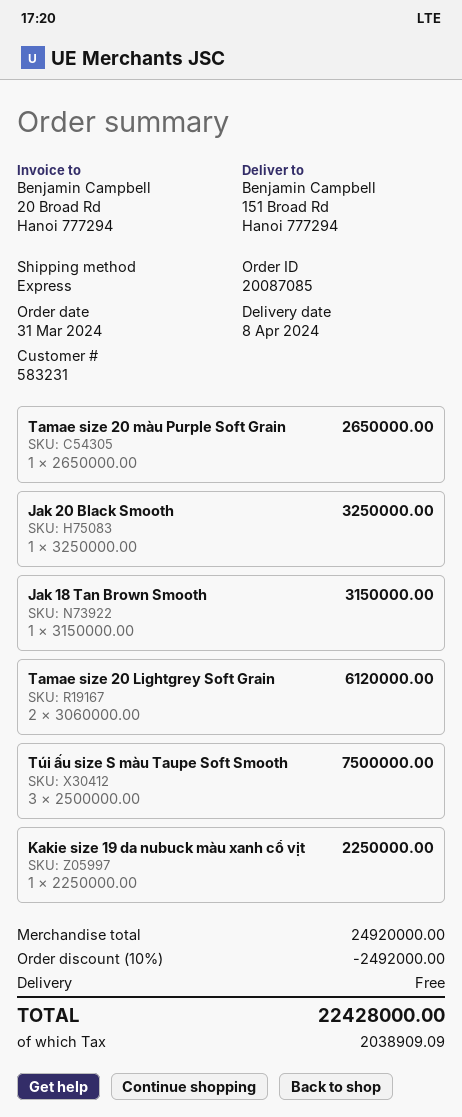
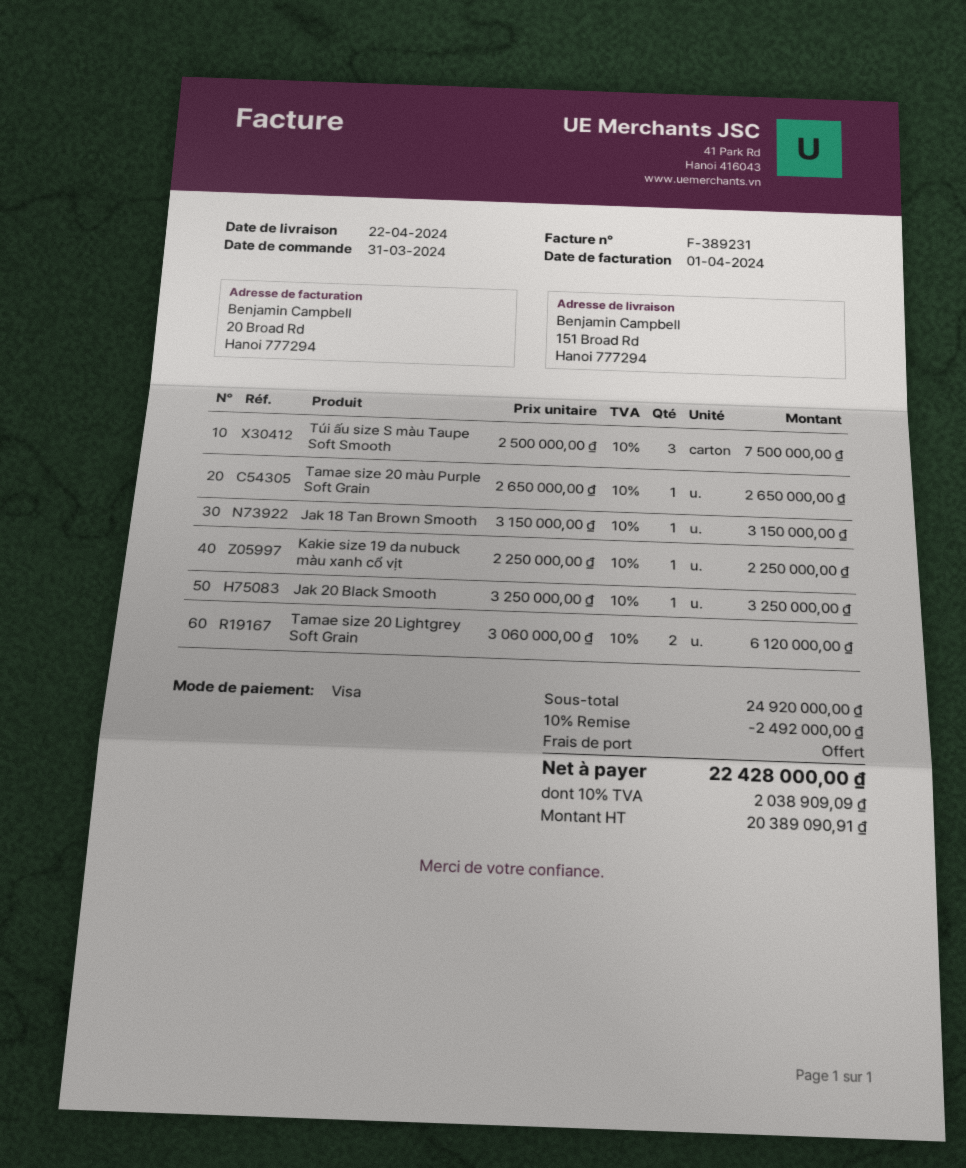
delivery date: 2024-04-08 -> 2024-04-22

